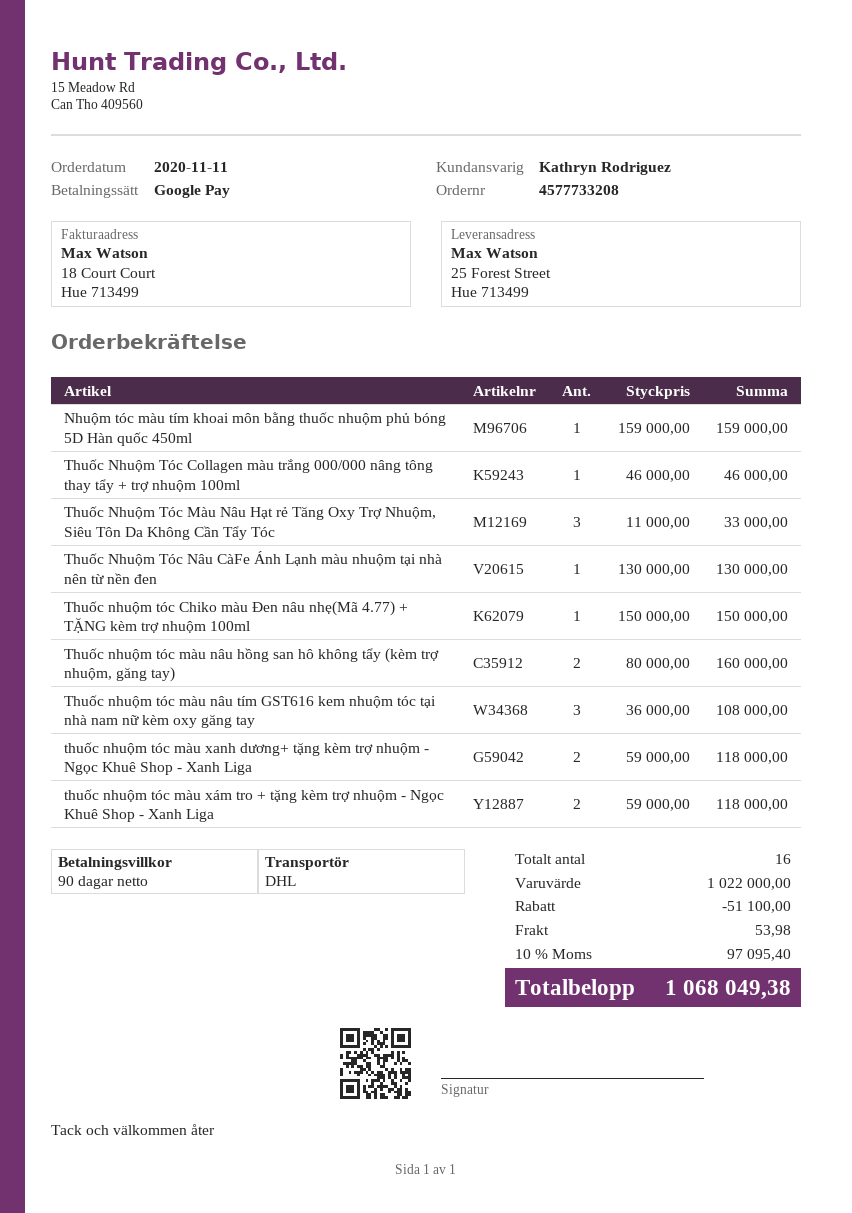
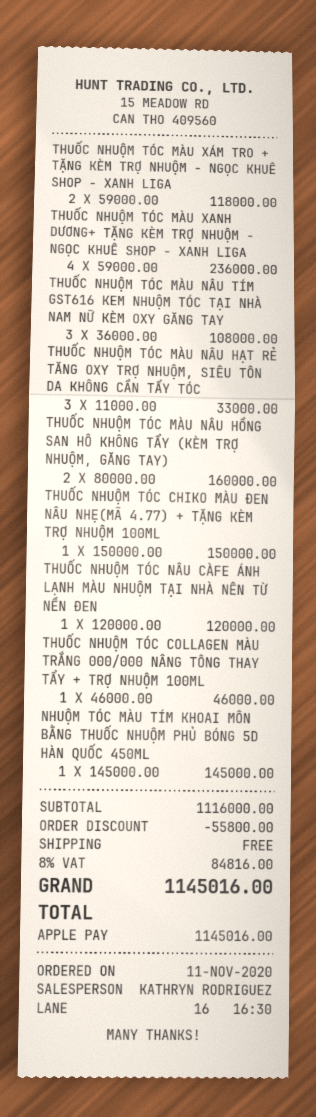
payment method: Google Pay -> Apple Pay
Nhuộm tóc màu tím khoai môn bằng thuốc nhuộm phủ bóng 5D Hàn quốc 450ml: 1 x 159000.00 = 159000.00 -> 1 x 145000.00 = 145000.00
Thuốc Nhuộm Tóc Nâu CàFe Ánh Lạnh màu nhuộm tại nhà nên từ nền đen: 1 x 130000.00 = 130000.00 -> 1 x 120000.00 = 120000.00
thuốc nhuộm tóc màu xanh dương+ tặng kèm trợ nhuộm - Ngọc Khuê Shop - Xanh Liga: 2 x 59000.00 = 118000.00 -> 4 x 59000.00 = 236000.00
subtotal: 1022000.00 -> 1116000.00
discount: 51100.00 -> 55800.00
shipping: 53.98 -> 0.00
tax: 10% = 97095.40 -> 8% = 84816.00
total: 1068049.38 -> 1145016.00

